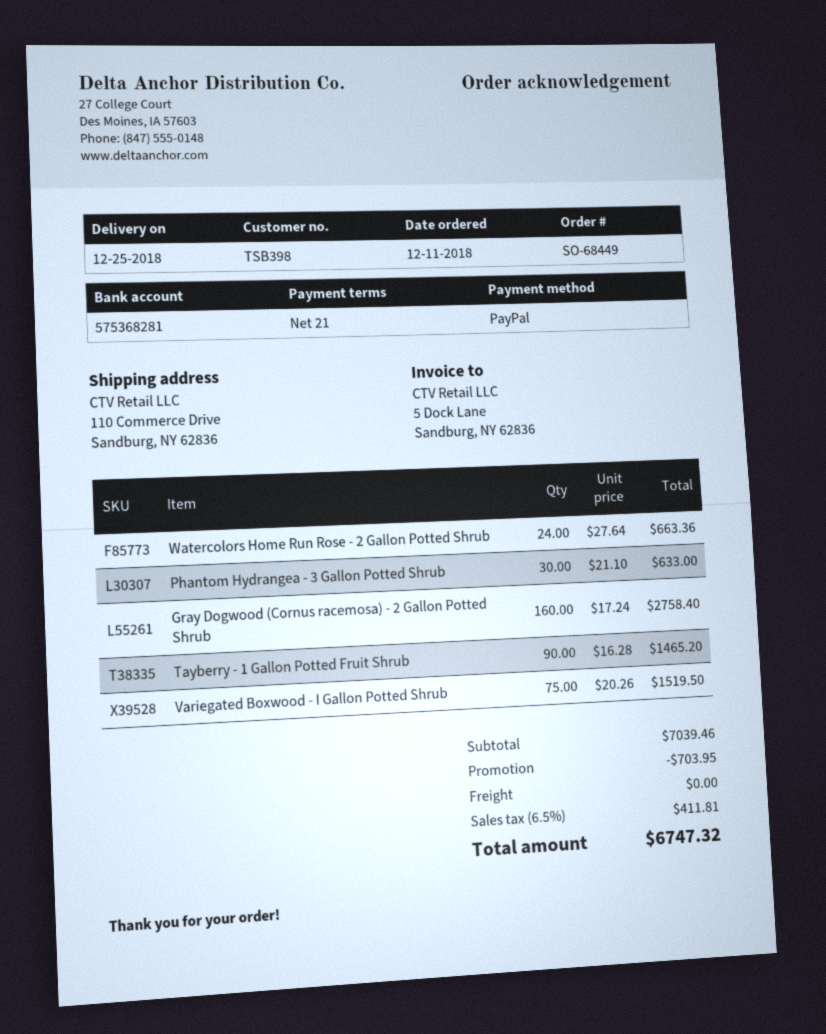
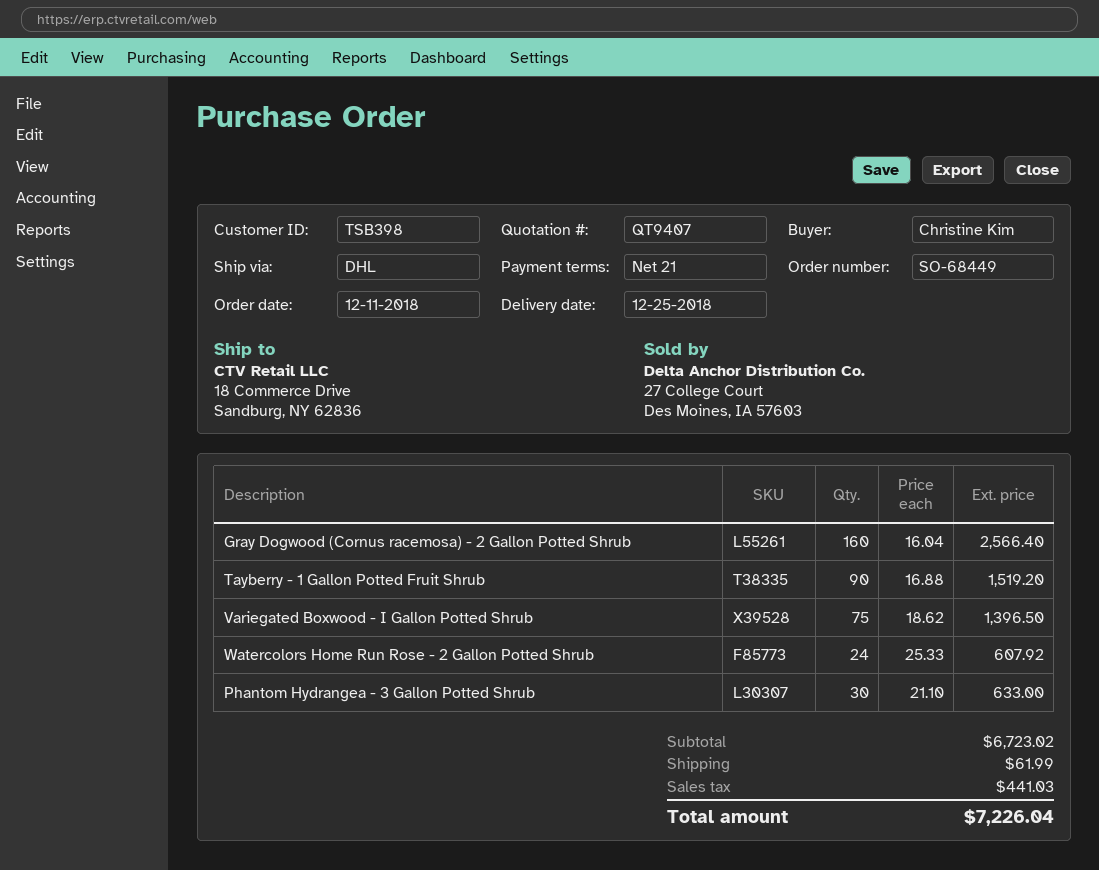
ship to: 110 Commerce Drive, Sandburg, NY 62836 -> 18 Commerce Drive, Sandburg, NY 62836
Watercolors Home Run Rose - 2 Gallon Potted Shrub: 24 x 27.64 = 663.36 -> 24 x 25.33 = 607.92
Gray Dogwood (Cornus racemosa) - 2 Gallon Potted Shrub: 160 x 17.24 = 2758.40 -> 160 x 16.04 = 2566.40
Tayberry - 1 Gallon Potted Fruit Shrub: 90 x 16.28 = 1465.20 -> 90 x 16.88 = 1519.20
Variegated Boxwood - I Gallon Potted Shrub: 75 x 20.26 = 1519.50 -> 75 x 18.62 = 1396.50
subtotal: 7039.46 -> 6723.02
discount: 703.95 -> none
shipping: 0.00 -> 61.99
tax: 411.81 -> 441.03
total: 6747.32 -> 7226.04

